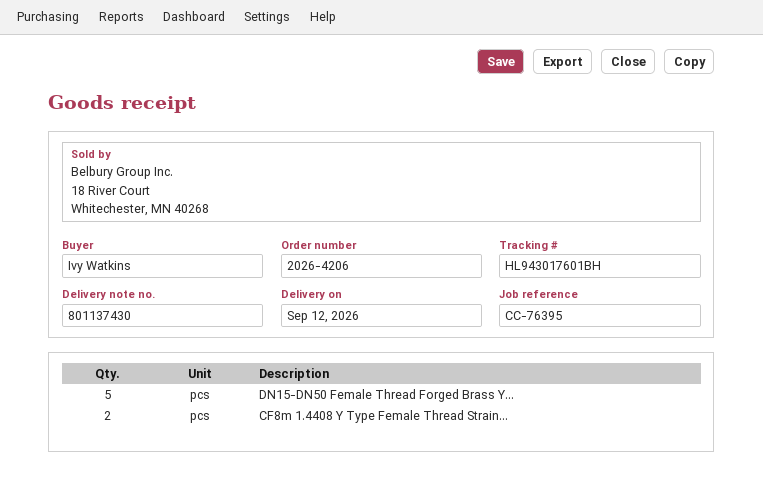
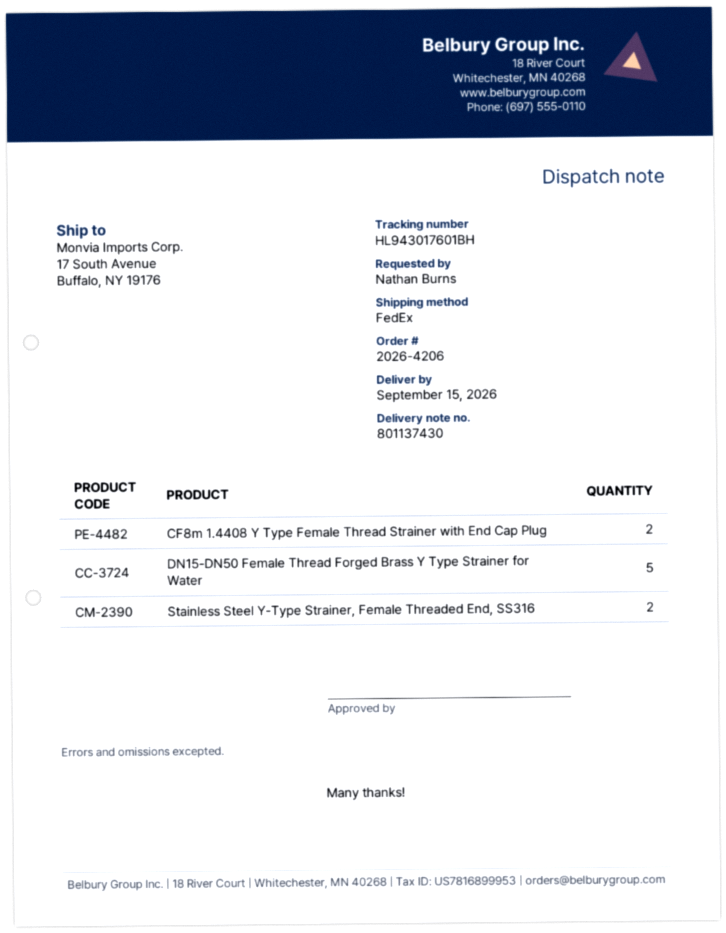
delivery date: 2026-09-12 -> 2026-09-15
ordered by: Ivy Watkins -> Nathan Burns
Stainless Steel Y-Type Strainer, Female Threaded End, SS316: none -> 2

